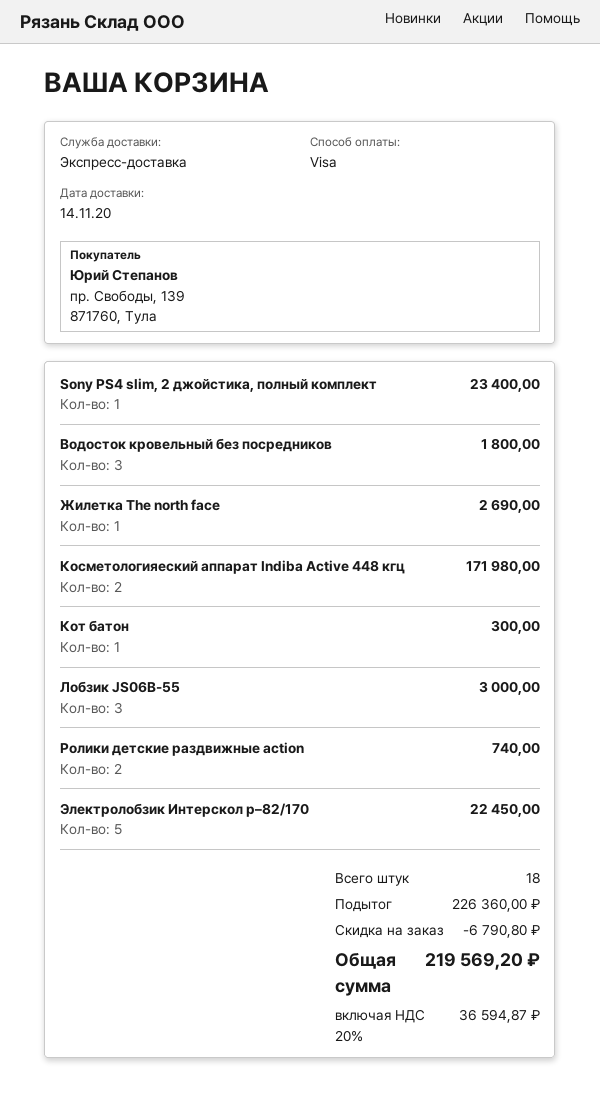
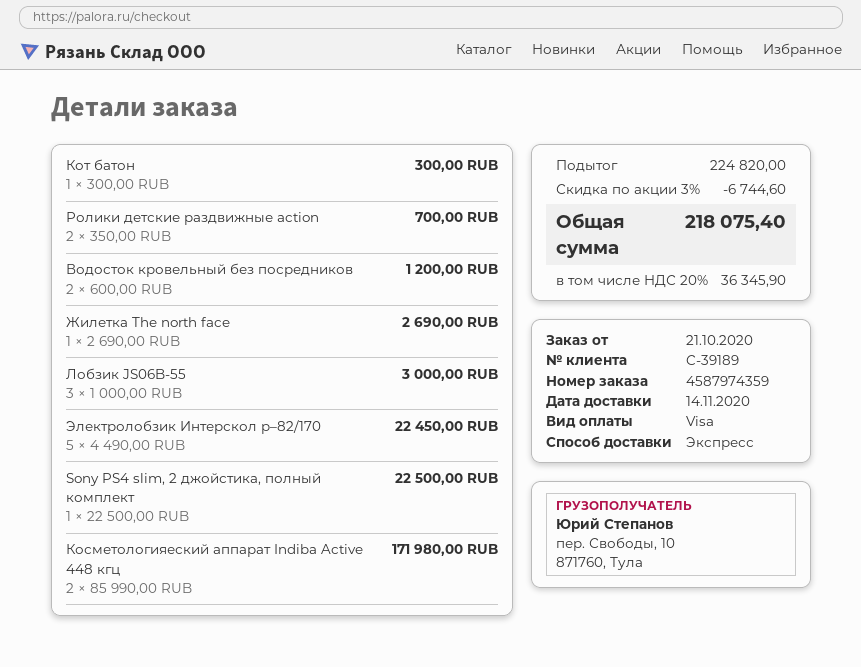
Sony PS4 slim, 2 джойстика, полный комплект: 1 for 23400.00 -> 1 for 22500.00
Водосток кровельный без посредников: 3 for 1800.00 -> 2 for 1200.00
Ролики детские раздвижные action: 2 for 740.00 -> 2 for 700.00
subtotal: 226360.00 -> 224820.00
discount: 6790.80 -> 6744.60
tax: 20% = 36594.87 -> 20% = 36345.90
total: 219569.20 -> 218075.40

